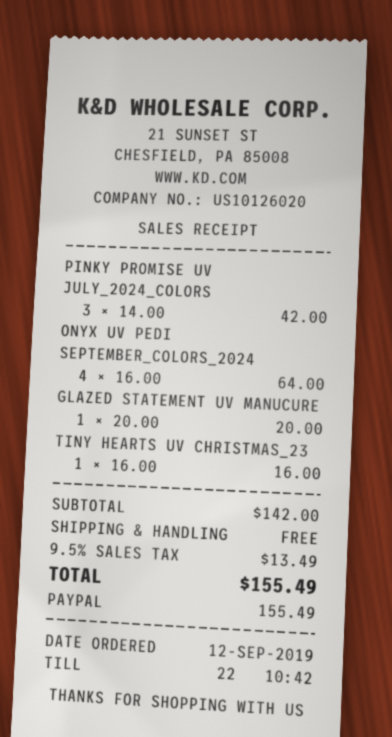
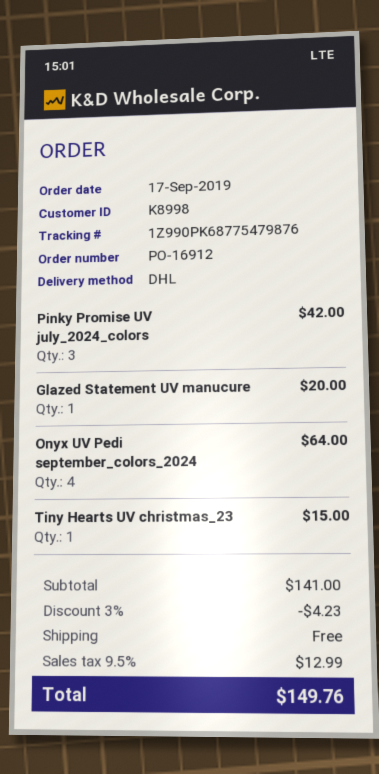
order date: 2019-09-12 -> 2019-09-17
TINY HEARTS UV CHRISTMAS_23: 1 for 16.00 -> 1 for 15.00
subtotal: 142.00 -> 141.00
discount: none -> 3% = 4.23
tax: 9.5% = 13.49 -> 9.5% = 12.99
total: 155.49 -> 149.76

